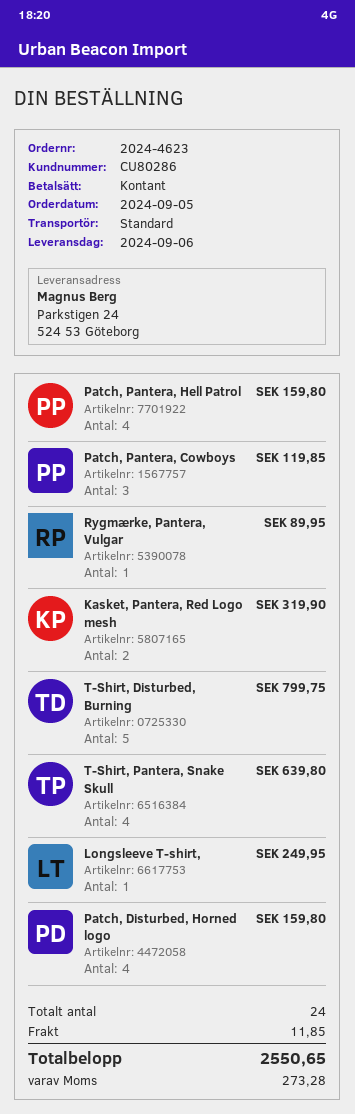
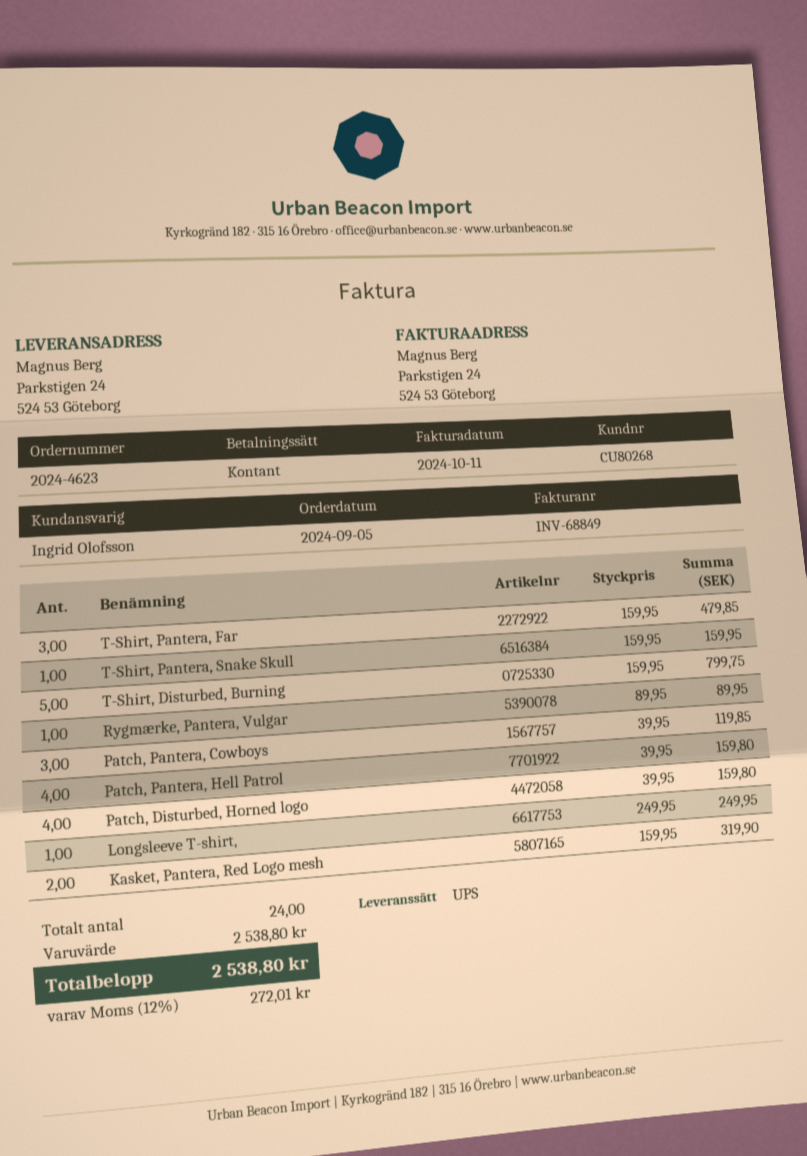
customer number: CU80286 -> CU80268
shipping method: standard -> UPS
T-Shirt, Pantera, Snake Skull: 4 for 639.80 -> 1 for 159.95
T-Shirt, Pantera, Far: none -> 3 for 479.85
shipping: 11.85 -> none
tax: 273.28 -> 272.01
total: 2550.65 -> 2538.80

